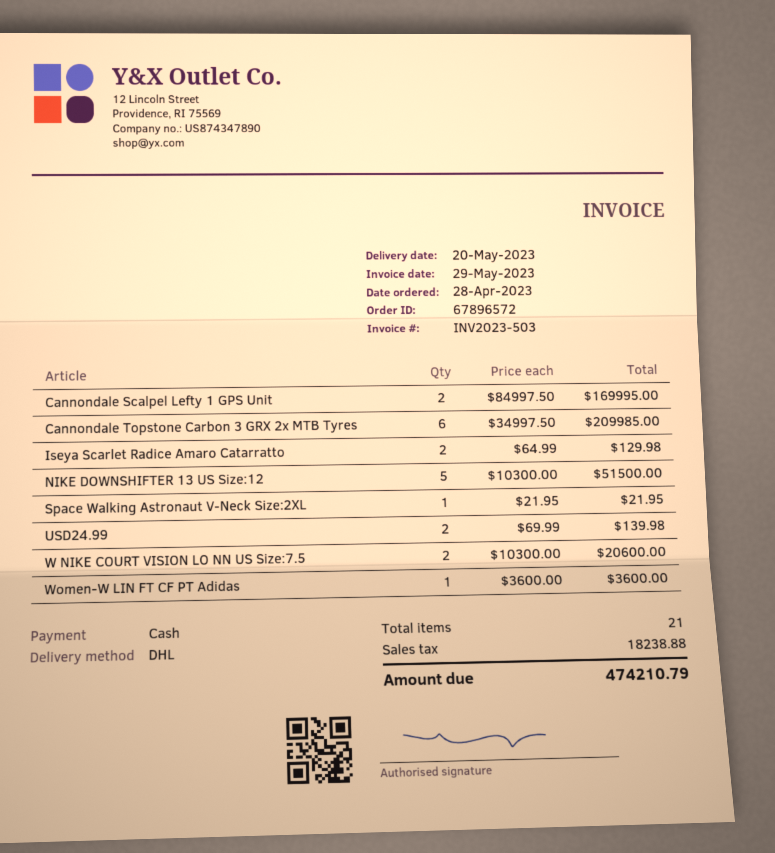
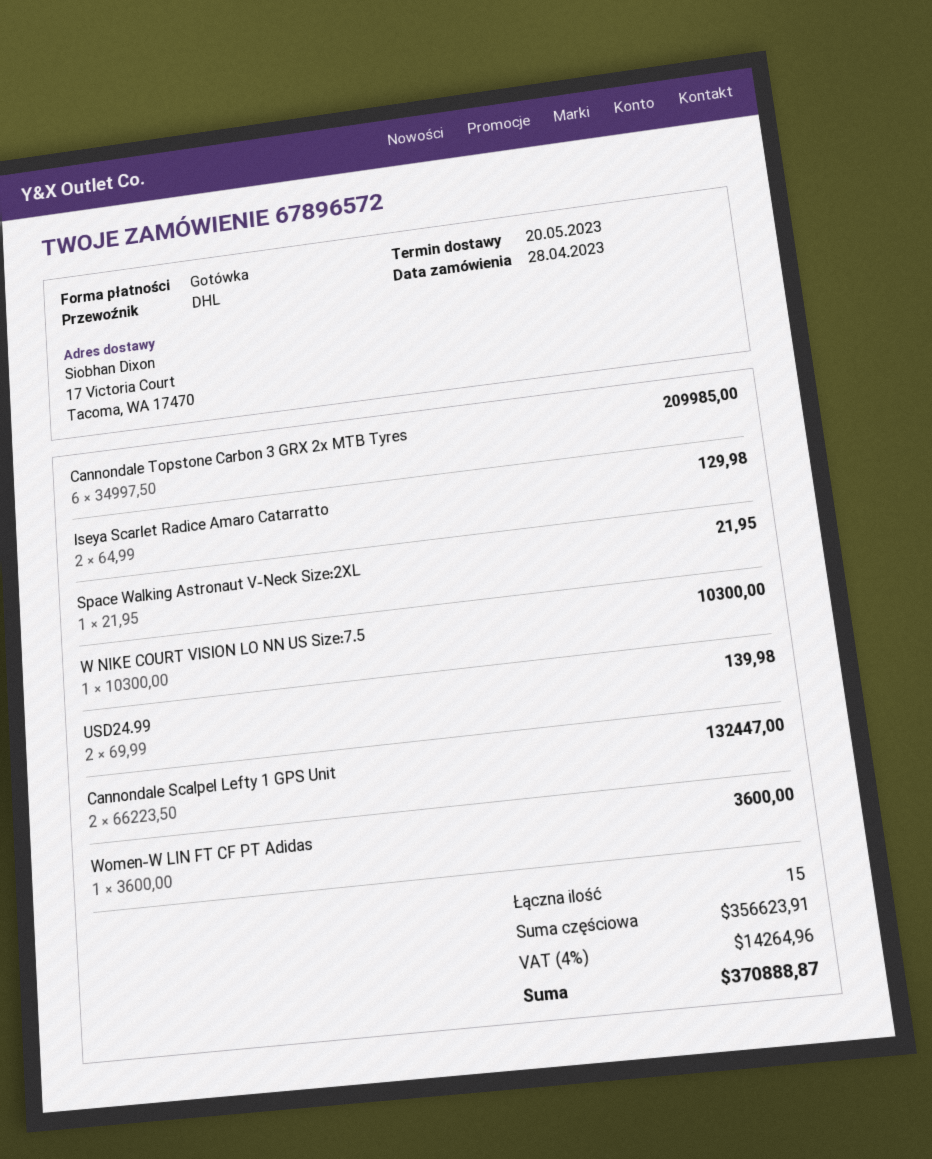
Cannondale Scalpel Lefty 1 GPS Unit: 2 x 84997.50 = 169995.00 -> 2 x 66223.50 = 132447.00
NIKE DOWNSHIFTER 13 US Size:12: 5 x 10300.00 = 51500.00 -> none
W NIKE COURT VISION LO NN US Size:7.5: 2 x 10300.00 = 20600.00 -> 1 x 10300.00 = 10300.00
total quantity: 21 -> 15
tax: 18238.88 -> 14264.96
total: 474210.79 -> 370888.87

